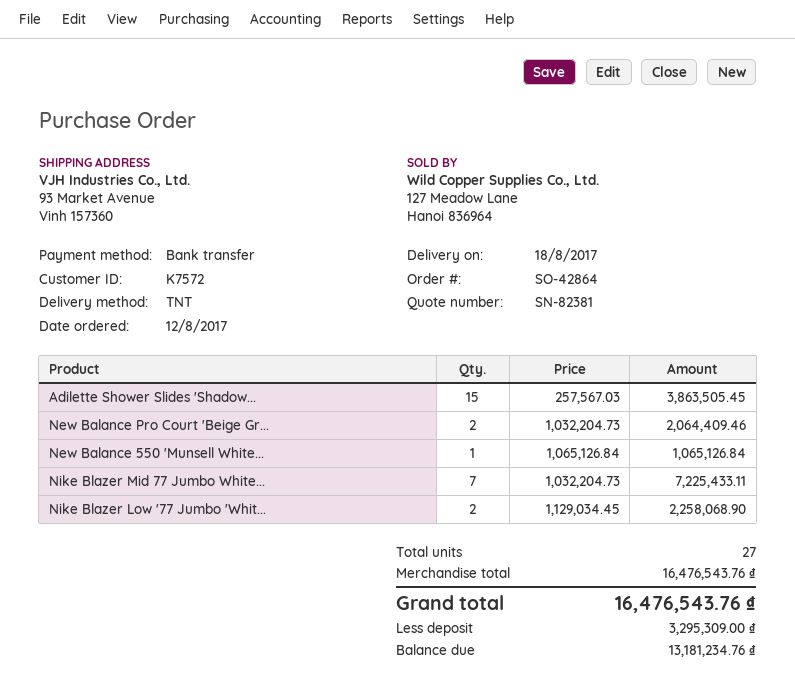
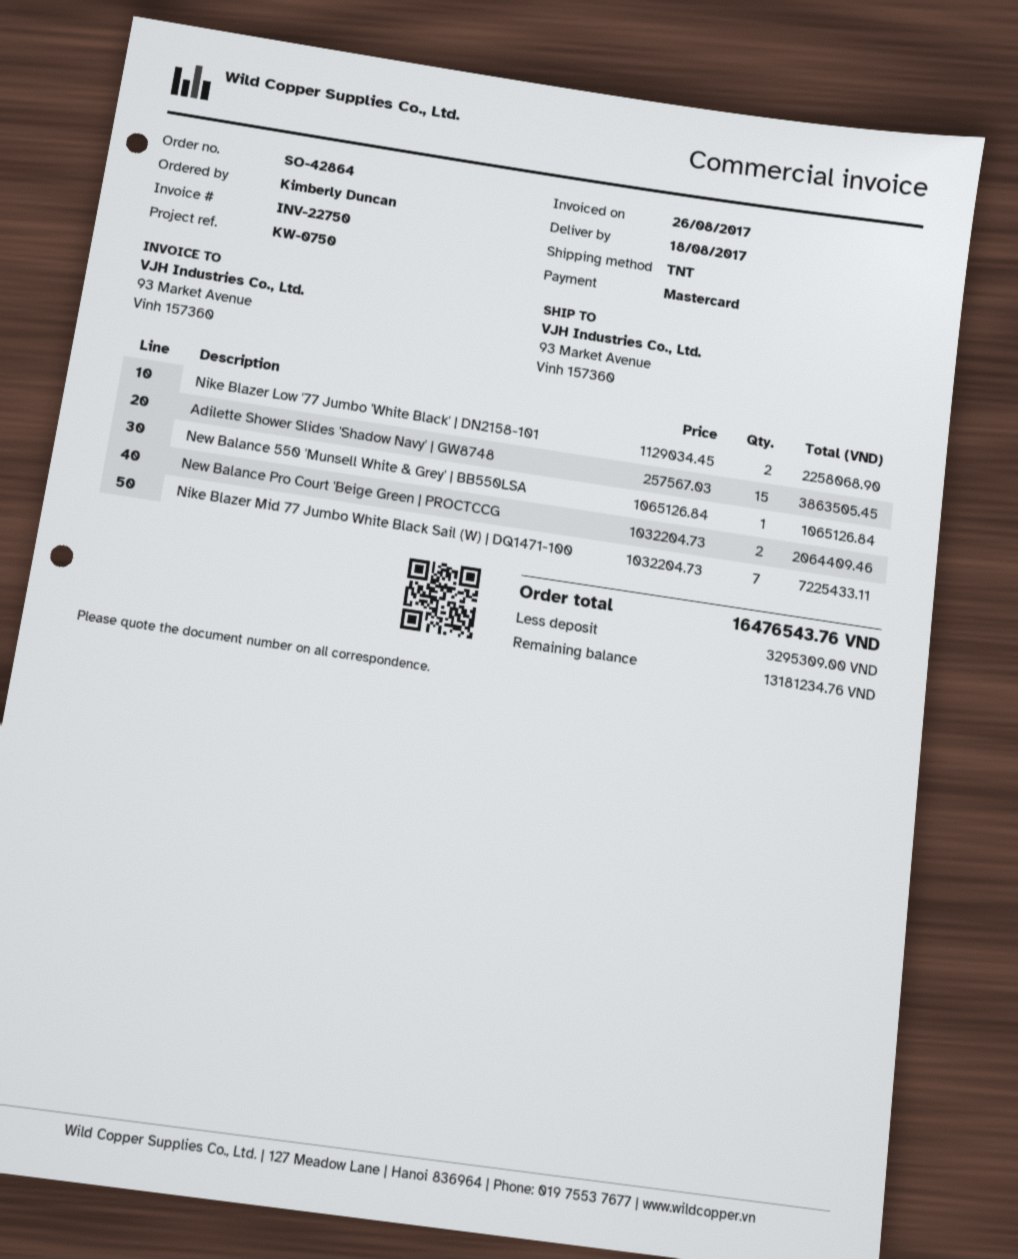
payment method: bank transfer -> Mastercard

